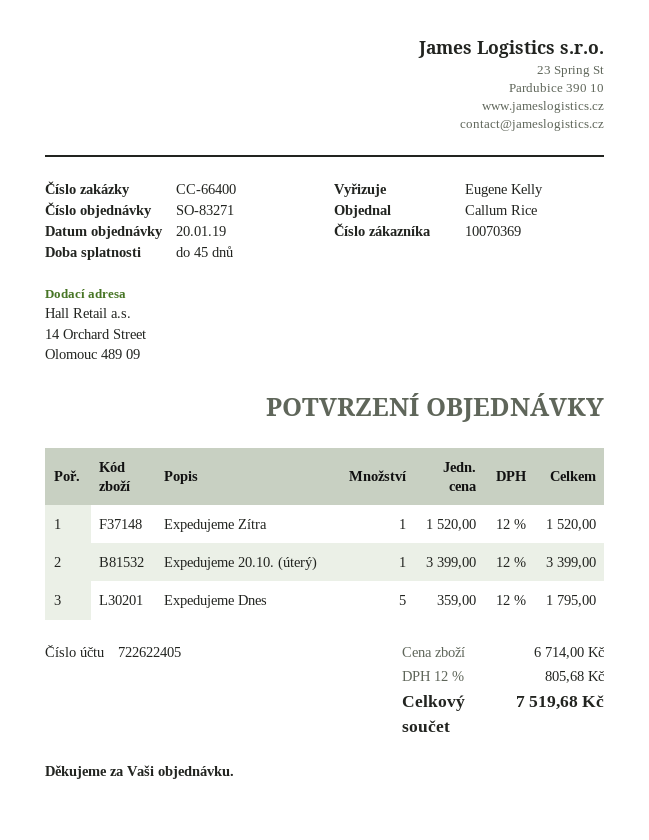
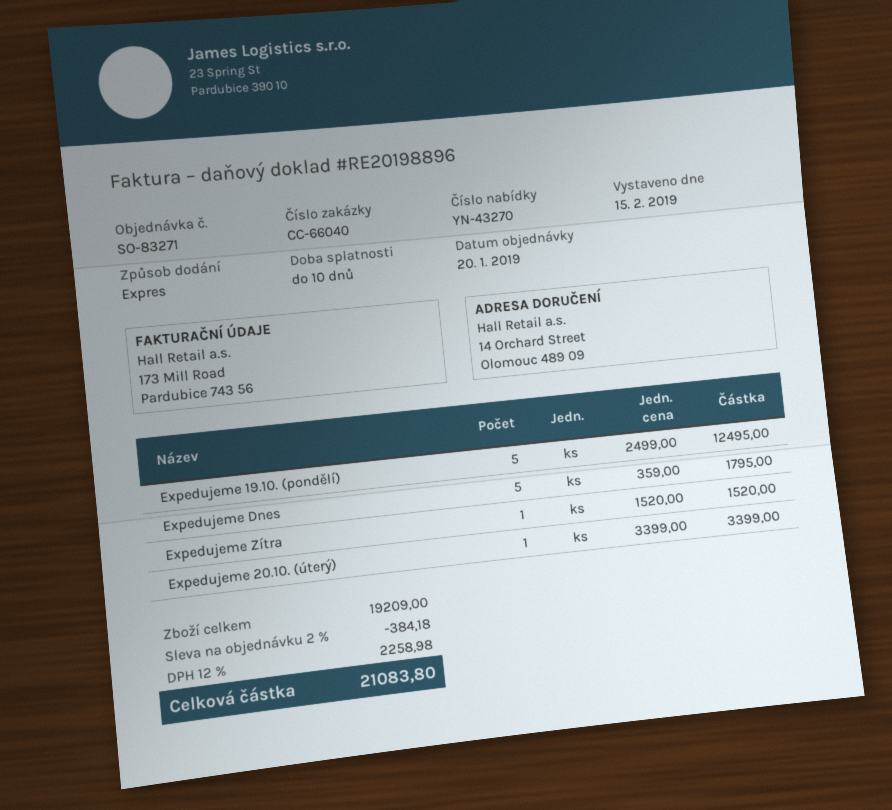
payment terms: 45 days -> 10 days
reference: CC-66400 -> CC-66040
Expedujeme 19.10. (pondělí): none -> 5 x 2499.00 = 12495.00
subtotal: 6714.00 -> 19209.00
discount: none -> 2% = 384.18
tax: 12% = 805.68 -> 12% = 2258.98
total: 7519.68 -> 21083.80

